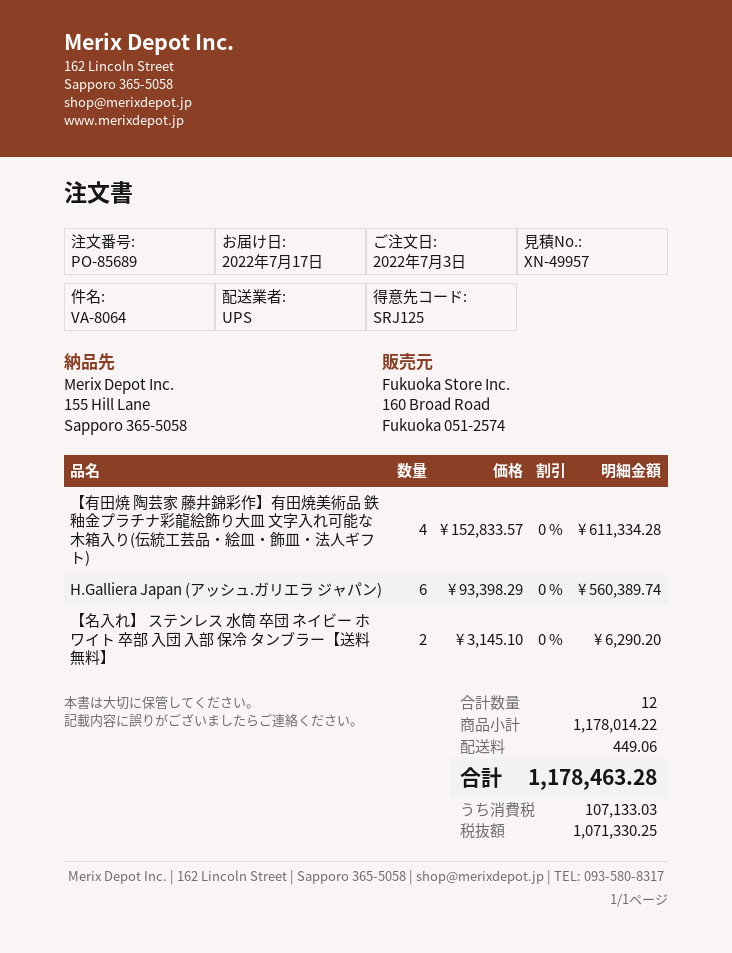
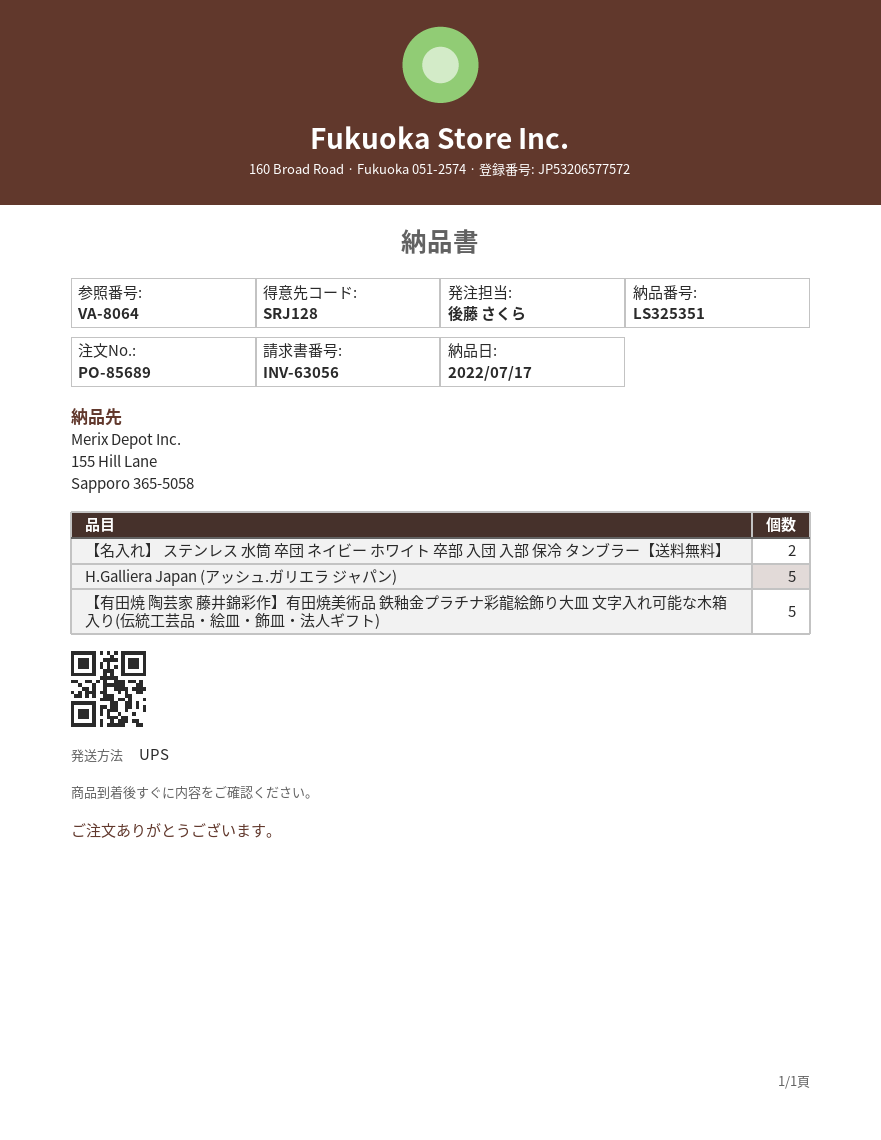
customer number: SRJ125 -> SRJ128
【有田焼 陶芸家 藤井錦彩作】有田焼美術品 鉄釉金プラチナ彩龍絵飾り大皿 文字入れ可能な木箱入り(伝統工芸品・絵皿・飾皿・法人ギフト): 4 -> 5
H.Galliera Japan (アッシュ.ガリエラ ジャパン): 6 -> 5

